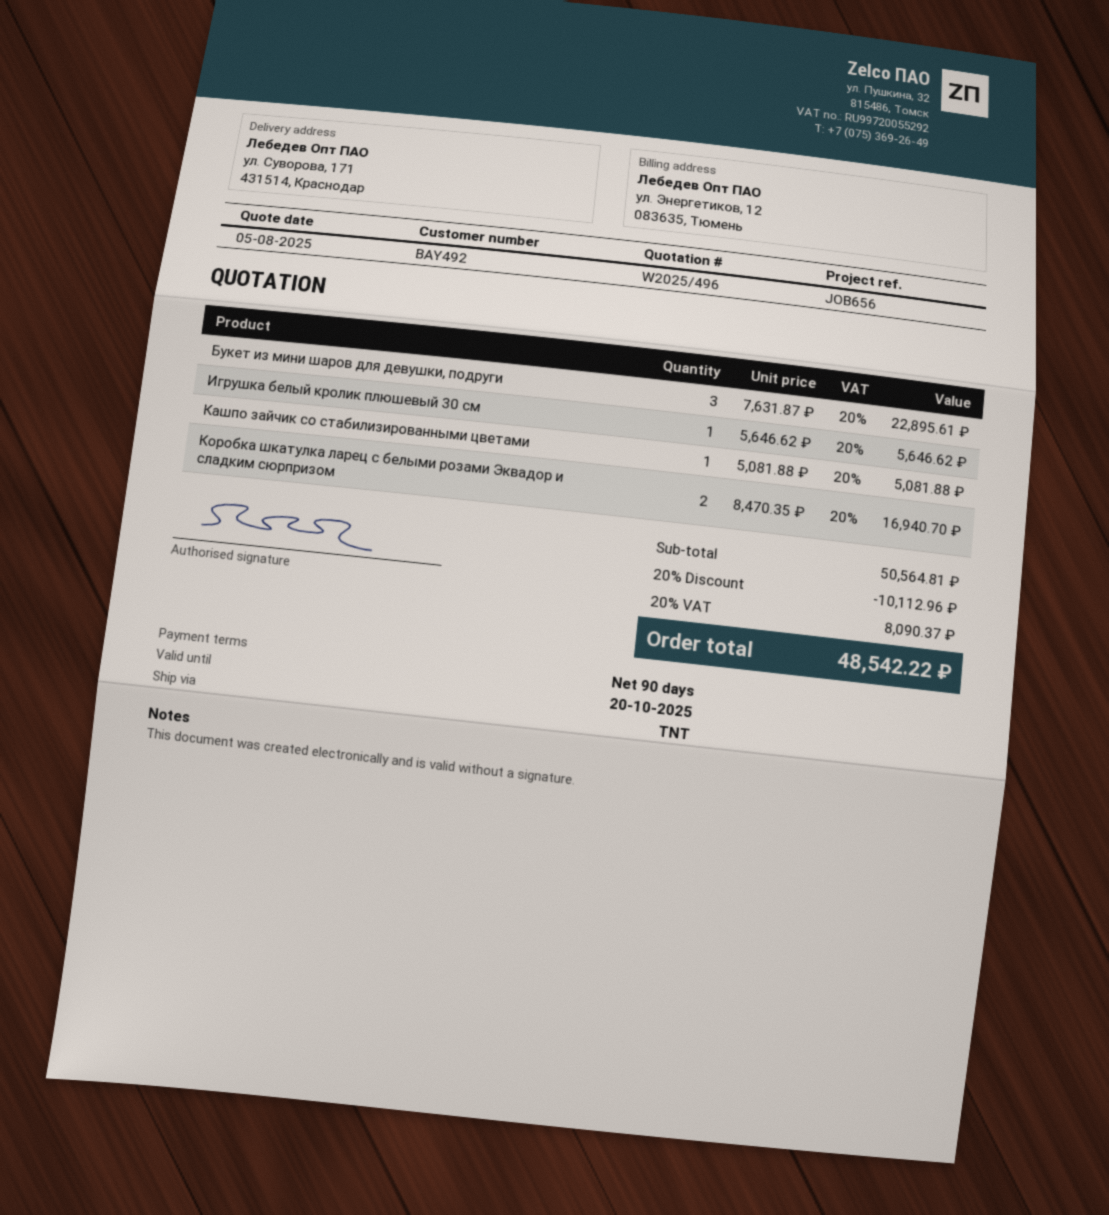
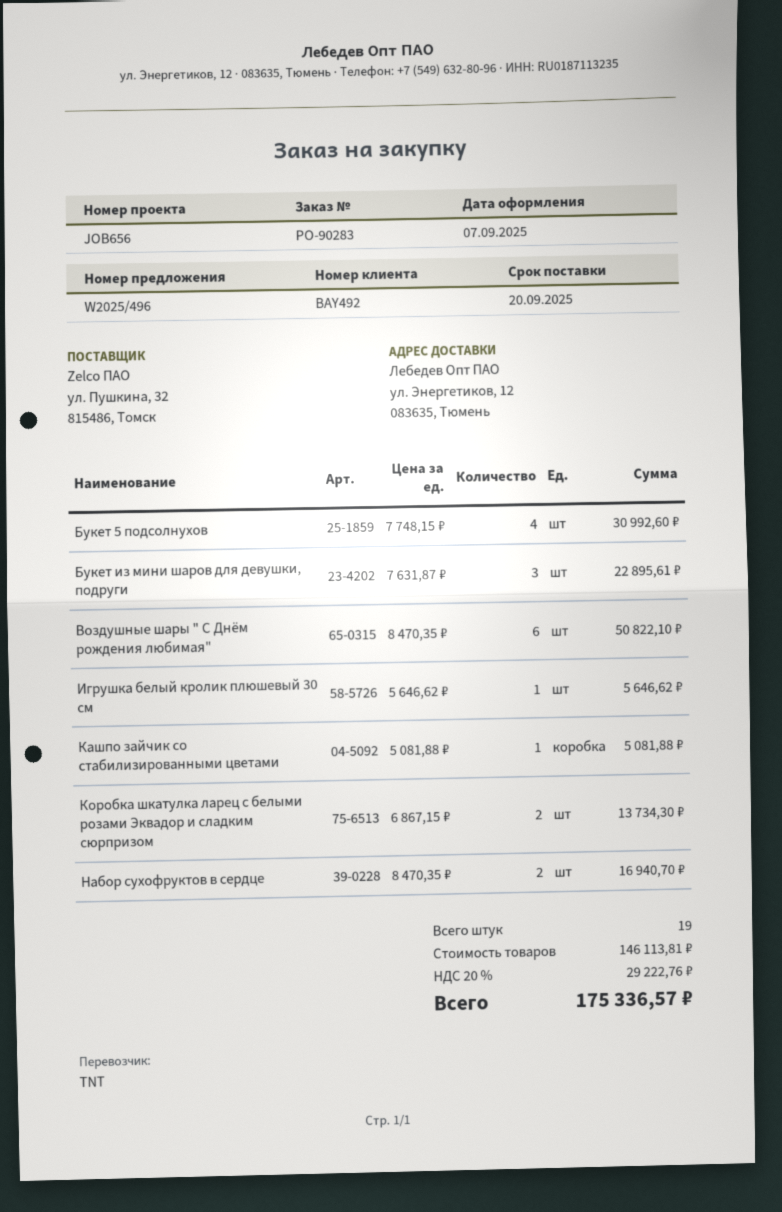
ship to: ул. Суворова, 171, 431514, Краснодар -> ул. Энергетиков, 12, 083635, Тюмень
Коробка шкатулка ларец с белыми розами Эквадор и сладким сюрпризом: 2 x 8470.35 = 16940.70 -> 2 x 6867.15 = 13734.30
Букет 5 подсолнухов: none -> 4 x 7748.15 = 30992.60
Воздушные шары " С Днём рождения любимая": none -> 6 x 8470.35 = 50822.10
Набор сухофруктов в сердце: none -> 2 x 8470.35 = 16940.70
subtotal: 50564.81 -> 146113.81
discount: 20% = 10112.96 -> none
tax: 20% = 8090.37 -> 20% = 29222.76
total: 48542.22 -> 175336.57

